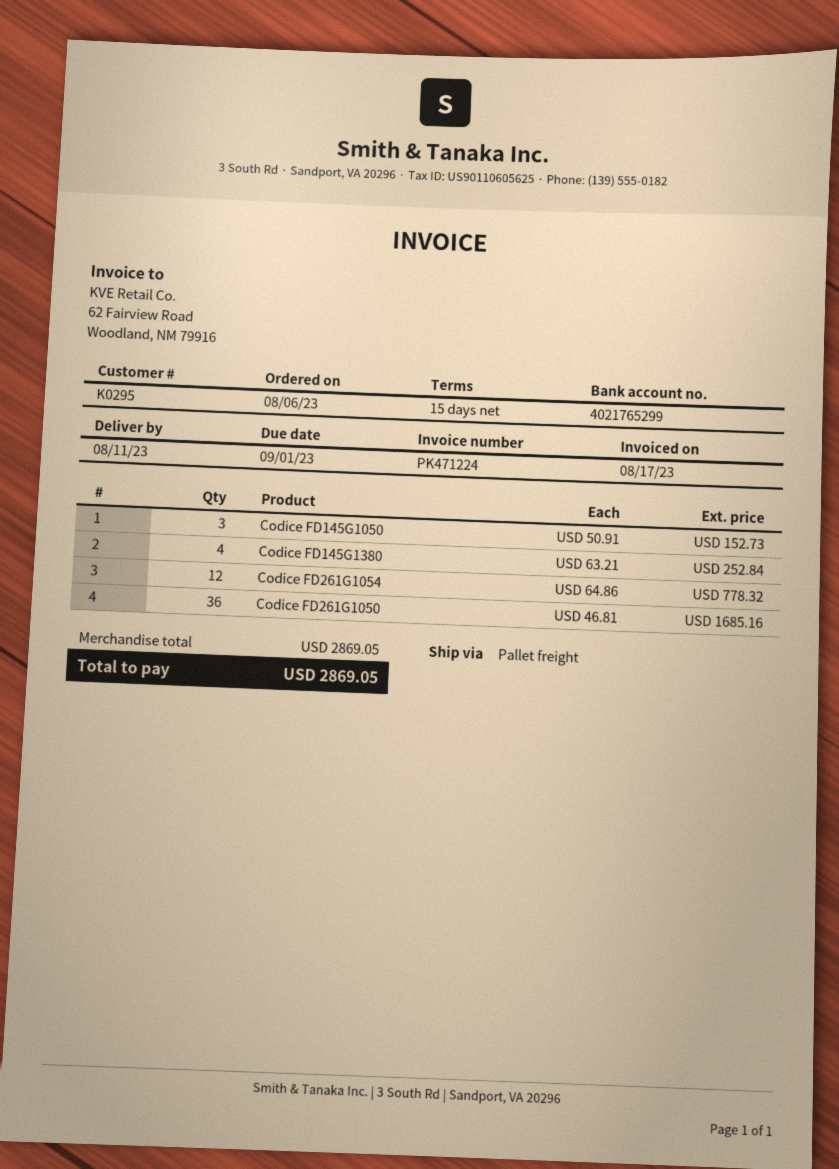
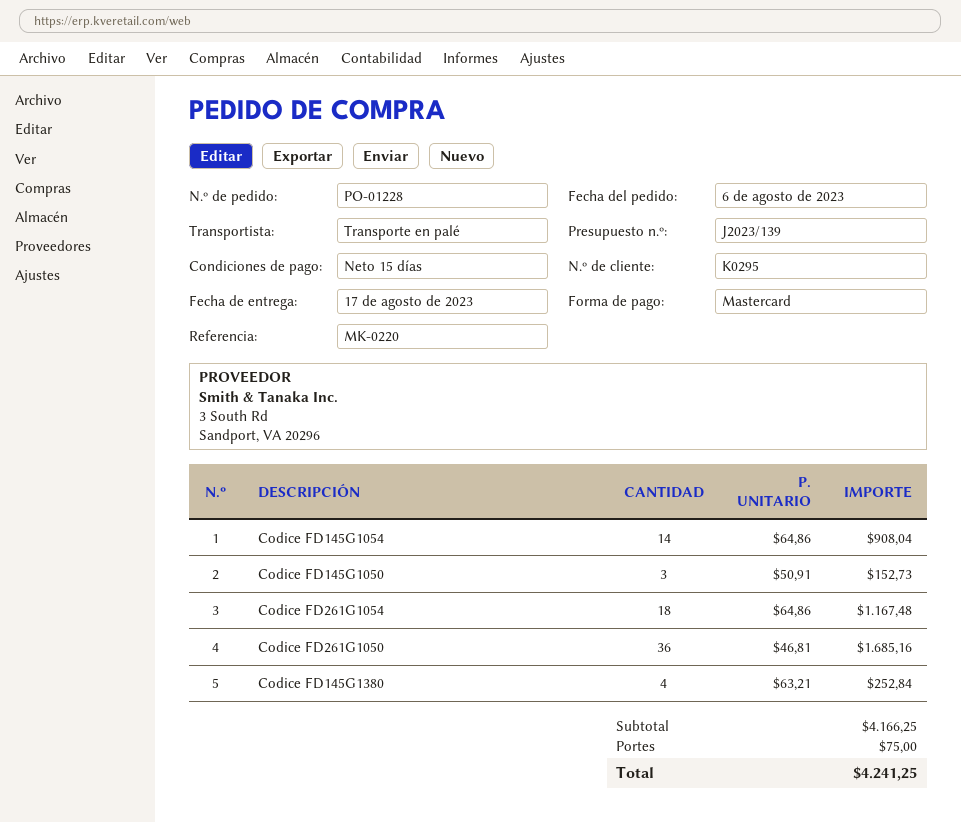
delivery date: 2023-08-11 -> 2023-08-17
Codice FD261G1054: 12 x 64.86 = 778.32 -> 18 x 64.86 = 1167.48
Codice FD145G1054: none -> 14 x 64.86 = 908.04
subtotal: 2869.05 -> 4166.25
shipping: none -> 75.00
total: 2869.05 -> 4241.25

